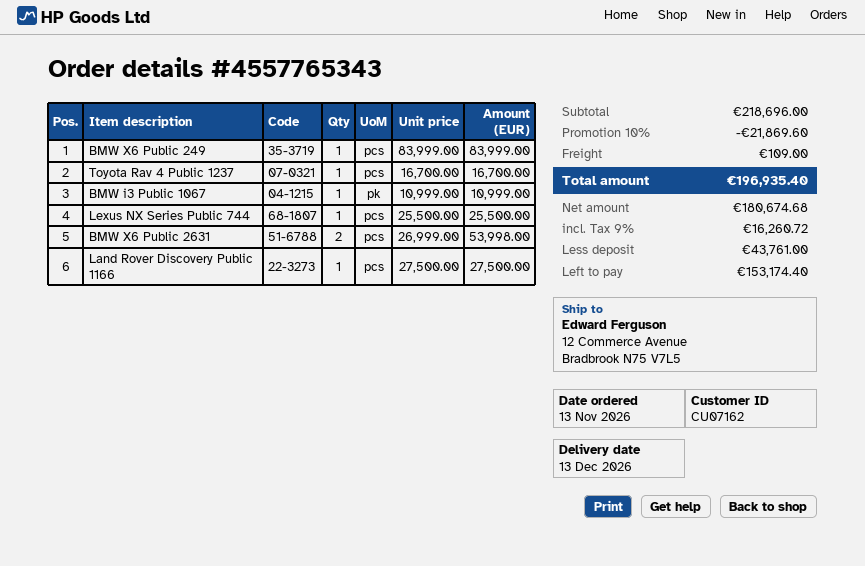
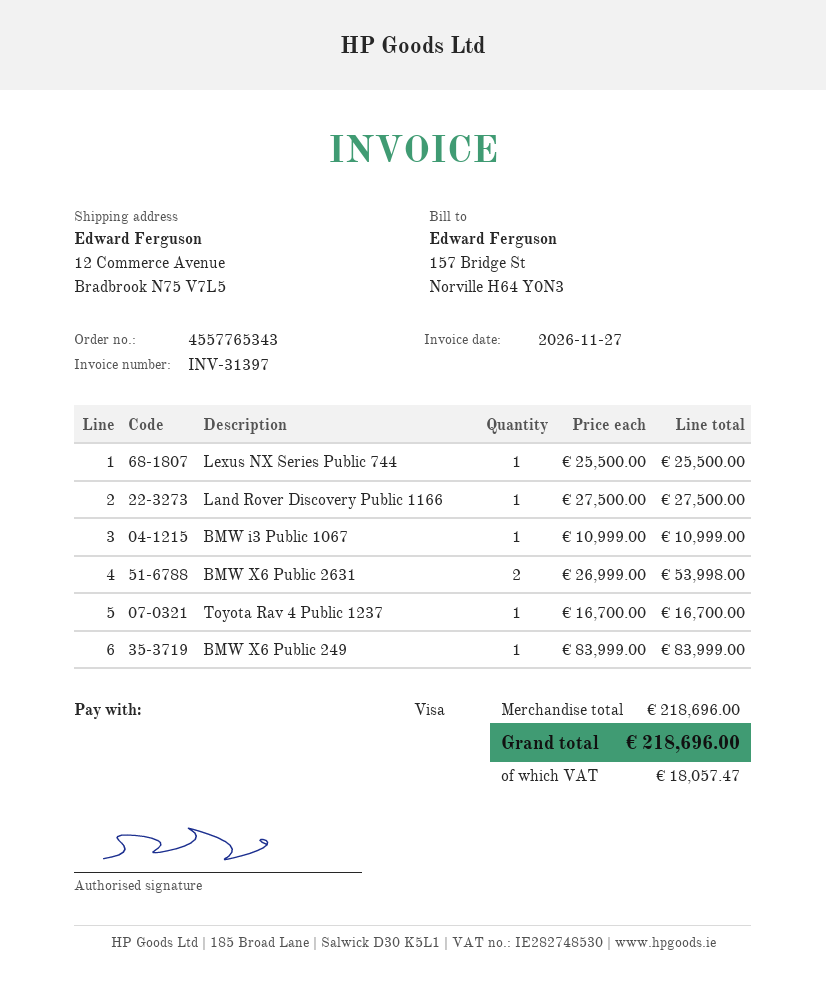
discount: 10% = 21869.60 -> none
shipping: 109.00 -> none
tax: 16260.72 -> 18057.47
total: 196935.40 -> 218696.00

